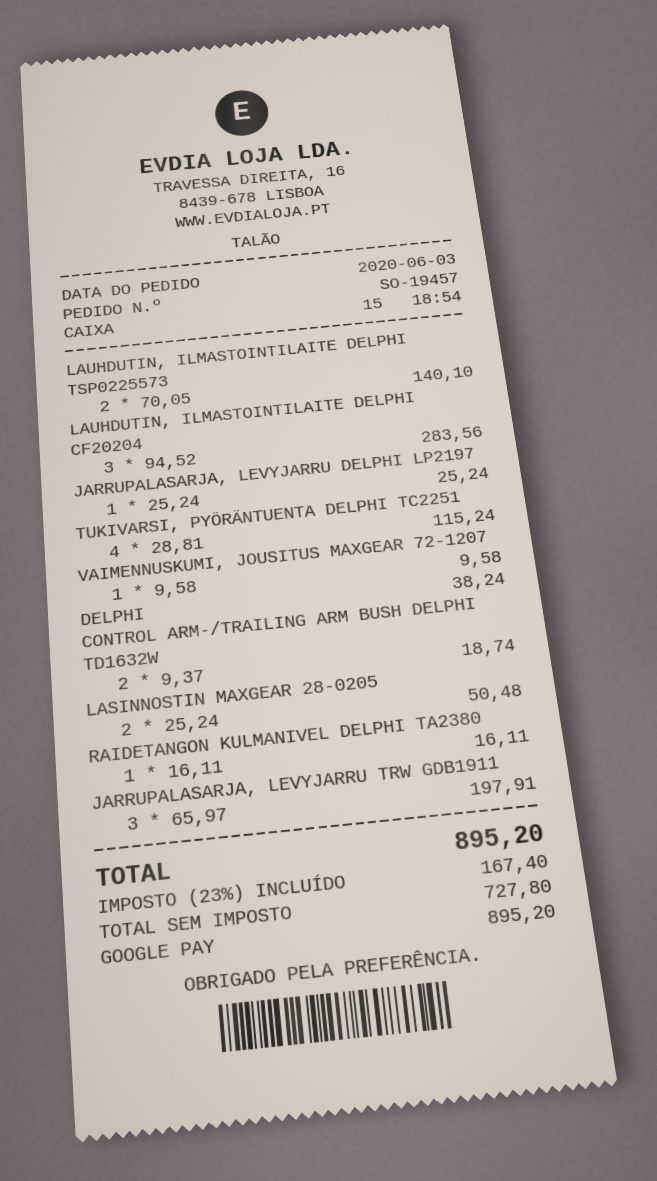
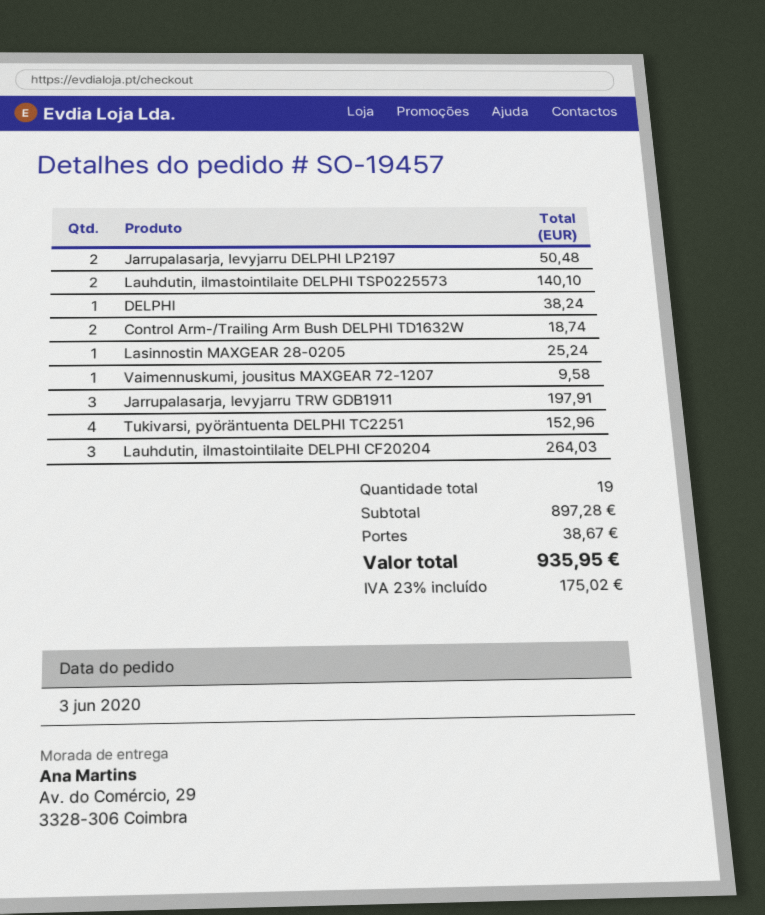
LAUHDUTIN, ILMASTOINTILAITE DELPHI CF20204: 3 for 283.56 -> 3 for 264.03
JARRUPALASARJA, LEVYJARRU DELPHI LP2197: 1 for 25.24 -> 2 for 50.48
TUKIVARSI, PYÖRÄNTUENTA DELPHI TC2251: 4 for 115.24 -> 4 for 152.96
LASINNOSTIN MAXGEAR 28-0205: 2 for 50.48 -> 1 for 25.24
RAIDETANGON KULMANIVEL DELPHI TA2380: 1 for 16.11 -> none
shipping: none -> 38.67
tax: 23% = 167.40 -> 23% = 175.02
total: 895.20 -> 935.95

